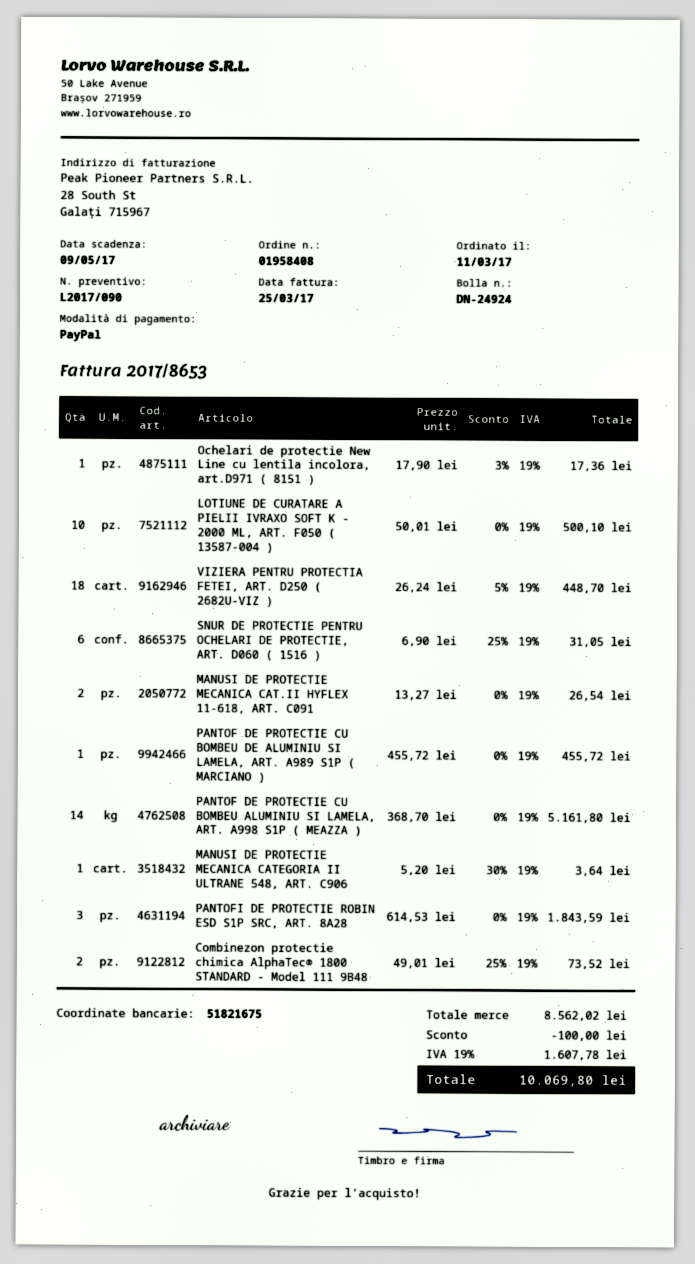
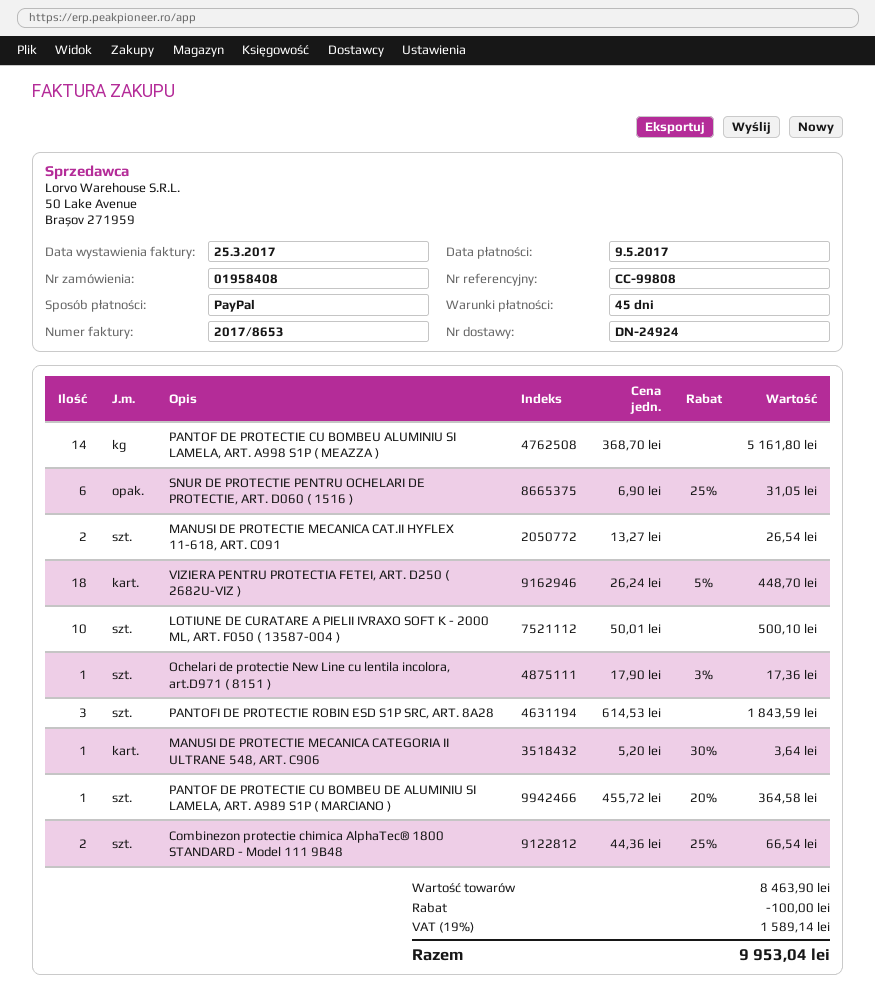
PANTOF DE PROTECTIE CU BOMBEU DE ALUMINIU SI LAMELA, ART. A989 S1P ( MARCIANO ): 1 x 455.72 = 455.72 -> 1 x 455.72 - 20% = 364.58
Combinezon protectie chimica AlphaTec® 1800 STANDARD - Model 111 9B48: 2 x 49.01 - 25% = 73.52 -> 2 x 44.36 - 25% = 66.54
subtotal: 8562.02 -> 8463.90
tax: 19% = 1607.78 -> 19% = 1589.14
total: 10069.80 -> 9953.04

